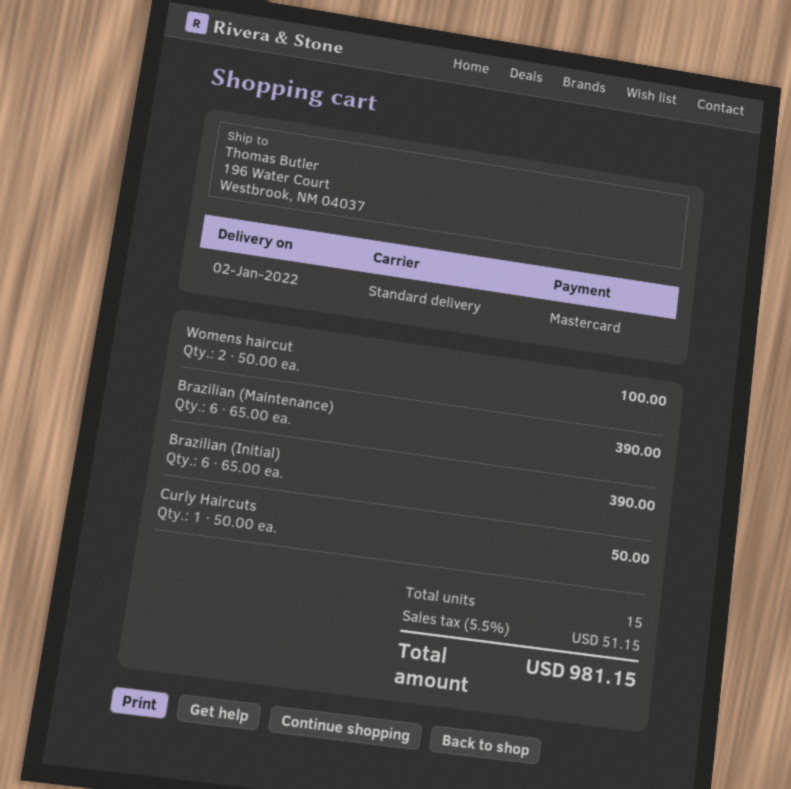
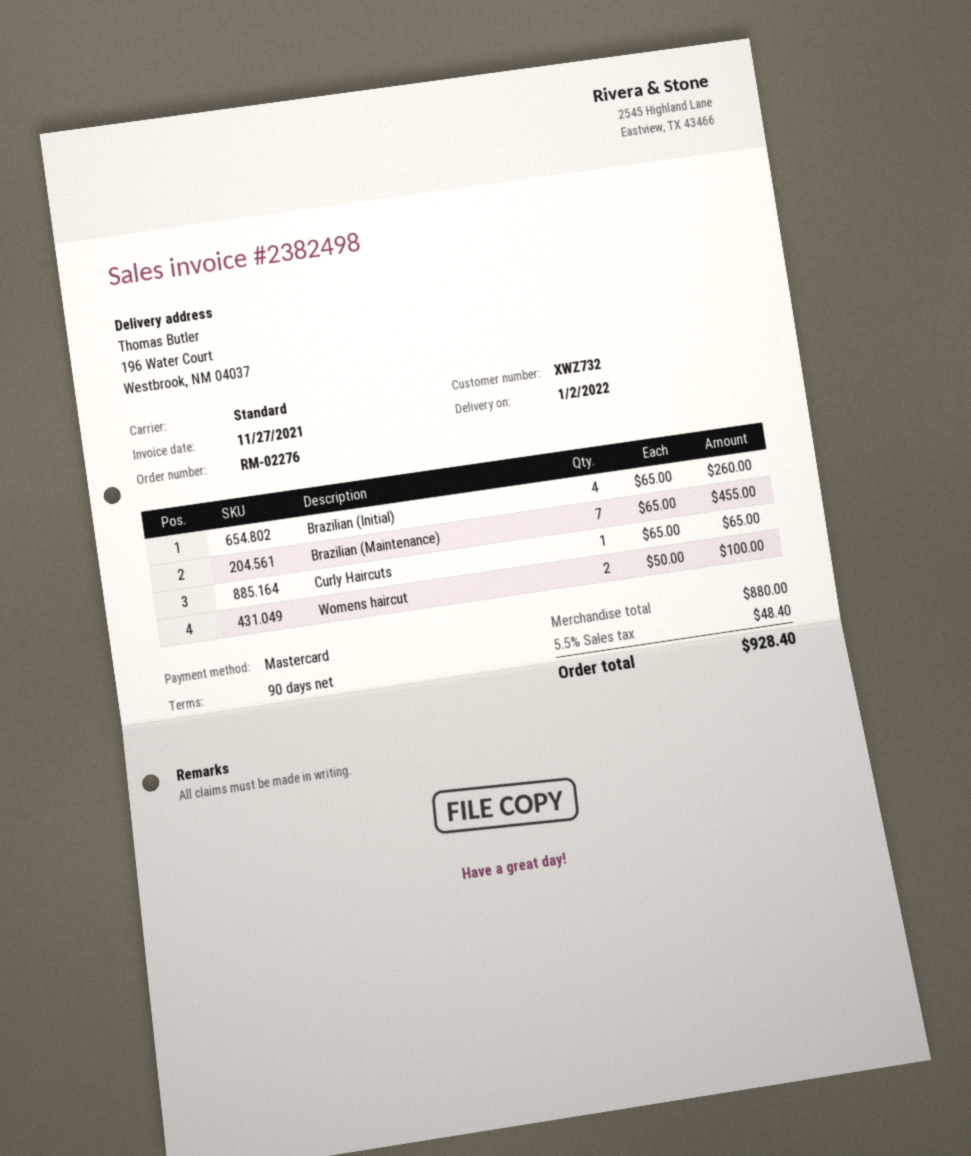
Brazilian (Maintenance): 6 x 65.00 = 390.00 -> 7 x 65.00 = 455.00
Brazilian (Initial): 6 x 65.00 = 390.00 -> 4 x 65.00 = 260.00
Curly Haircuts: 1 x 50.00 = 50.00 -> 1 x 65.00 = 65.00
tax: 5.5% = 51.15 -> 5.5% = 48.40
total: 981.15 -> 928.40

